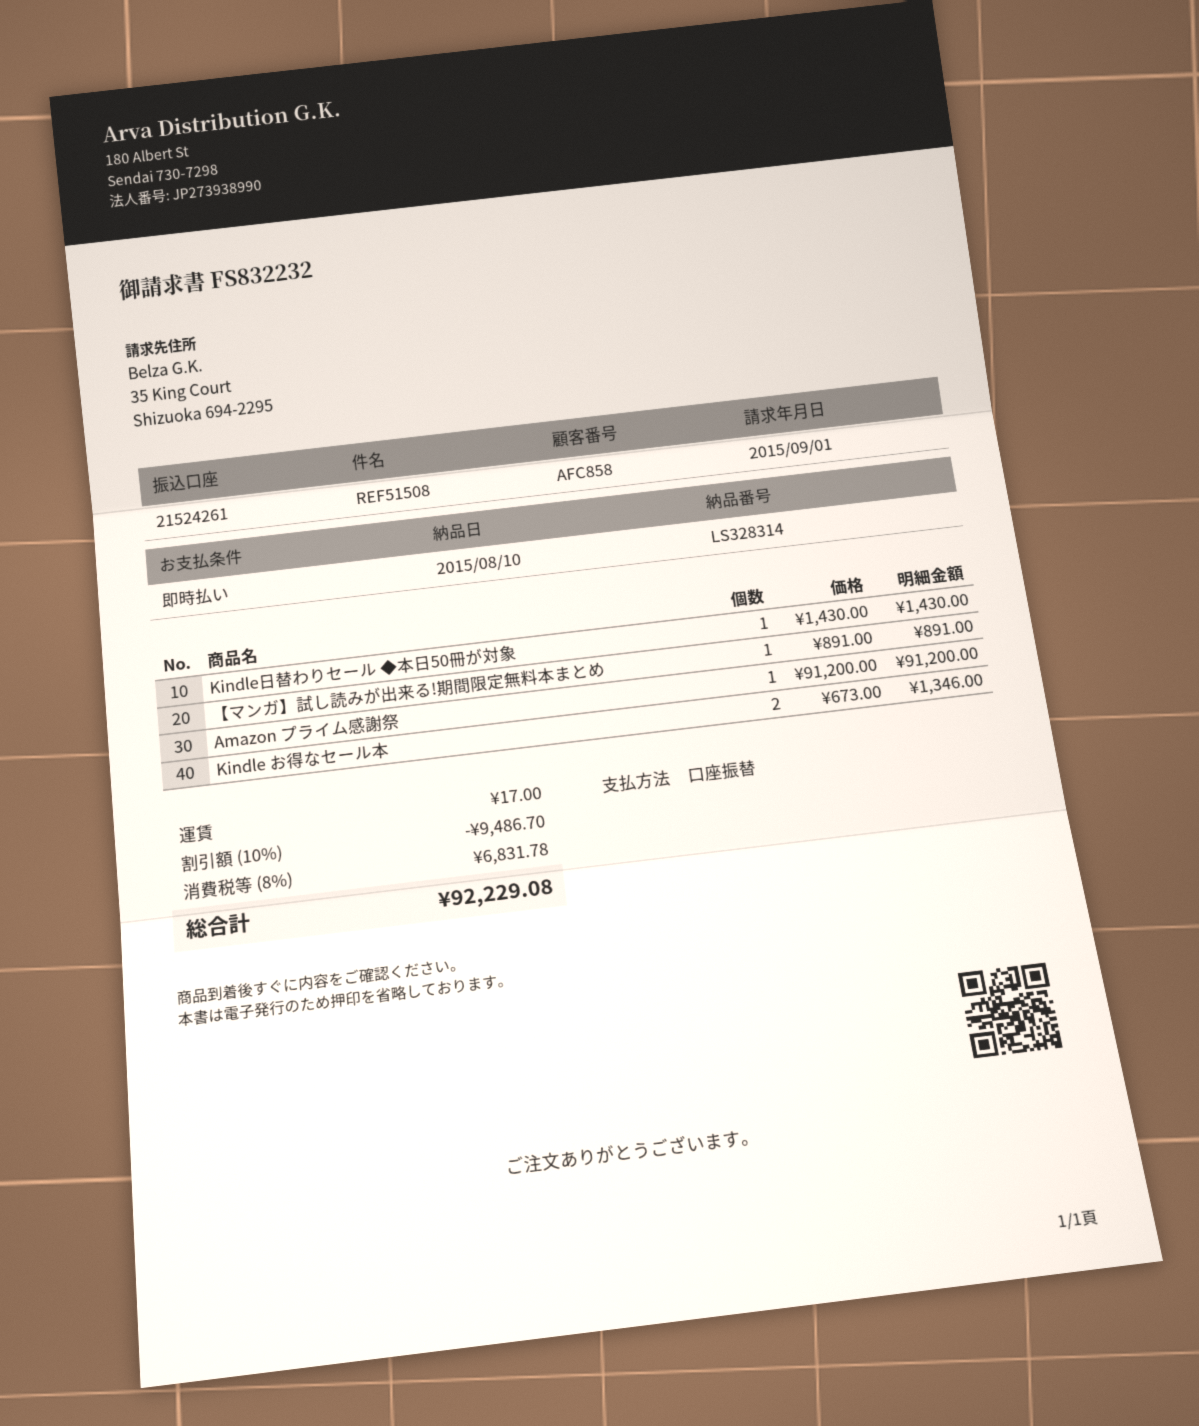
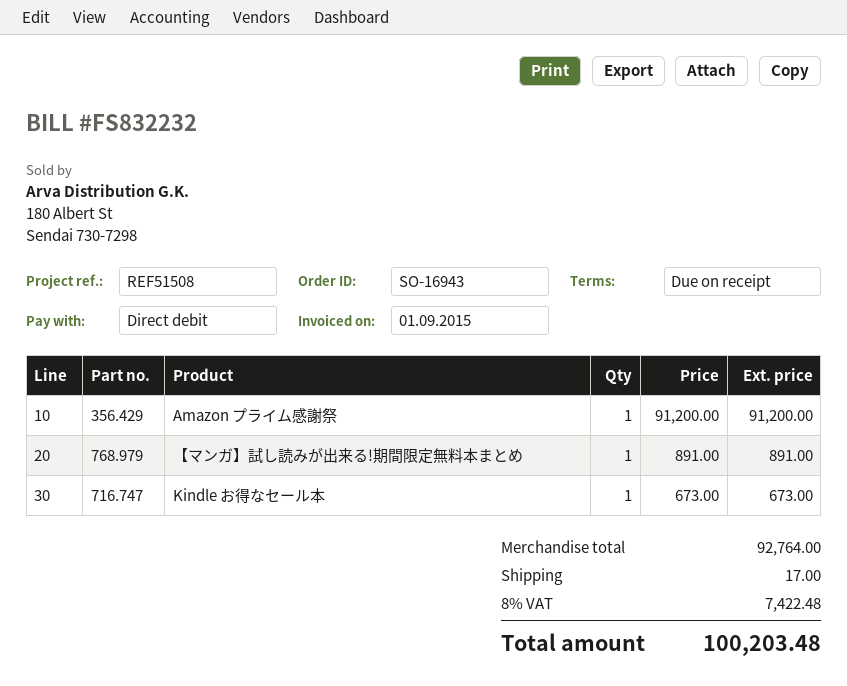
Kindle日替わりセール ◆本日50冊が対象: 1 x 1430.00 = 1430.00 -> none
Kindle お得なセール本: 2 x 673.00 = 1346.00 -> 1 x 673.00 = 673.00
discount: 10% = 9486.70 -> none
tax: 8% = 6831.78 -> 8% = 7422.48
total: 92229.08 -> 100203.48

